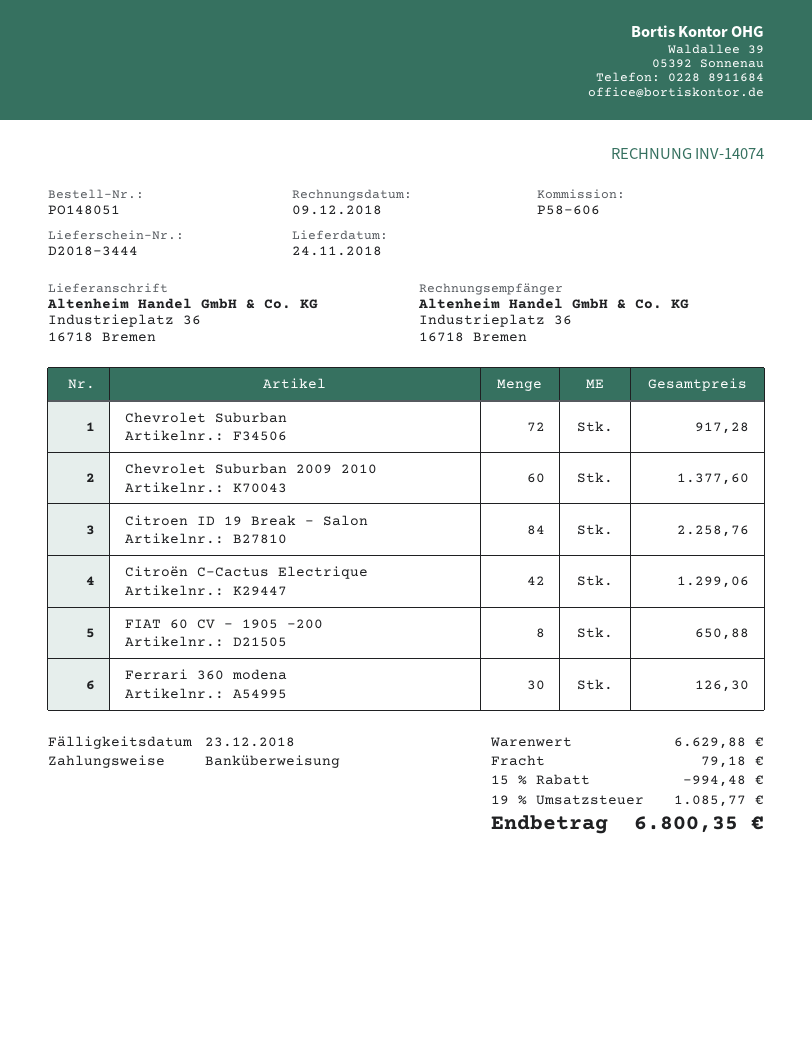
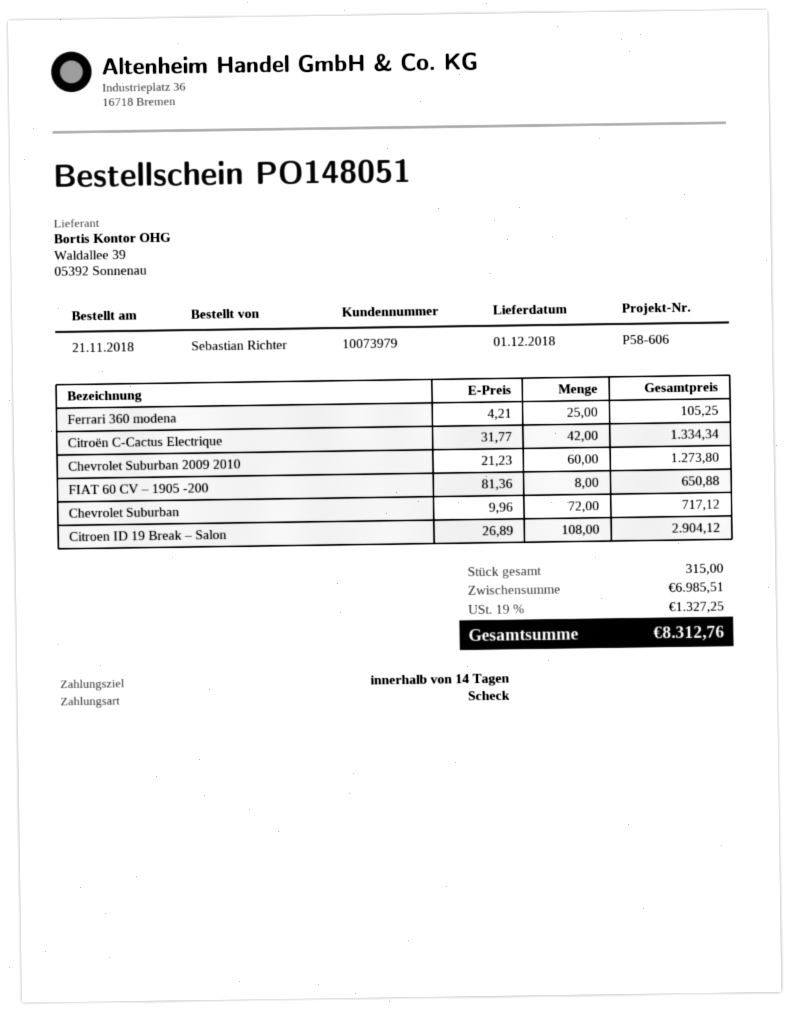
delivery date: 2018-11-24 -> 2018-12-01
payment method: bank transfer -> cheque
Chevrolet Suburban: 72 for 917.28 -> 72 for 717.12
Chevrolet Suburban 2009 2010: 60 for 1377.60 -> 60 for 1273.80
Citroen ID 19 Break – Salon: 84 for 2258.76 -> 108 for 2904.12
Citroën C-Cactus Electrique: 42 for 1299.06 -> 42 for 1334.34
Ferrari 360 modena: 30 for 126.30 -> 25 for 105.25
subtotal: 6629.88 -> 6985.51
discount: 15% = 994.48 -> none
shipping: 79.18 -> none
tax: 19% = 1085.77 -> 19% = 1327.25
total: 6800.35 -> 8312.76

